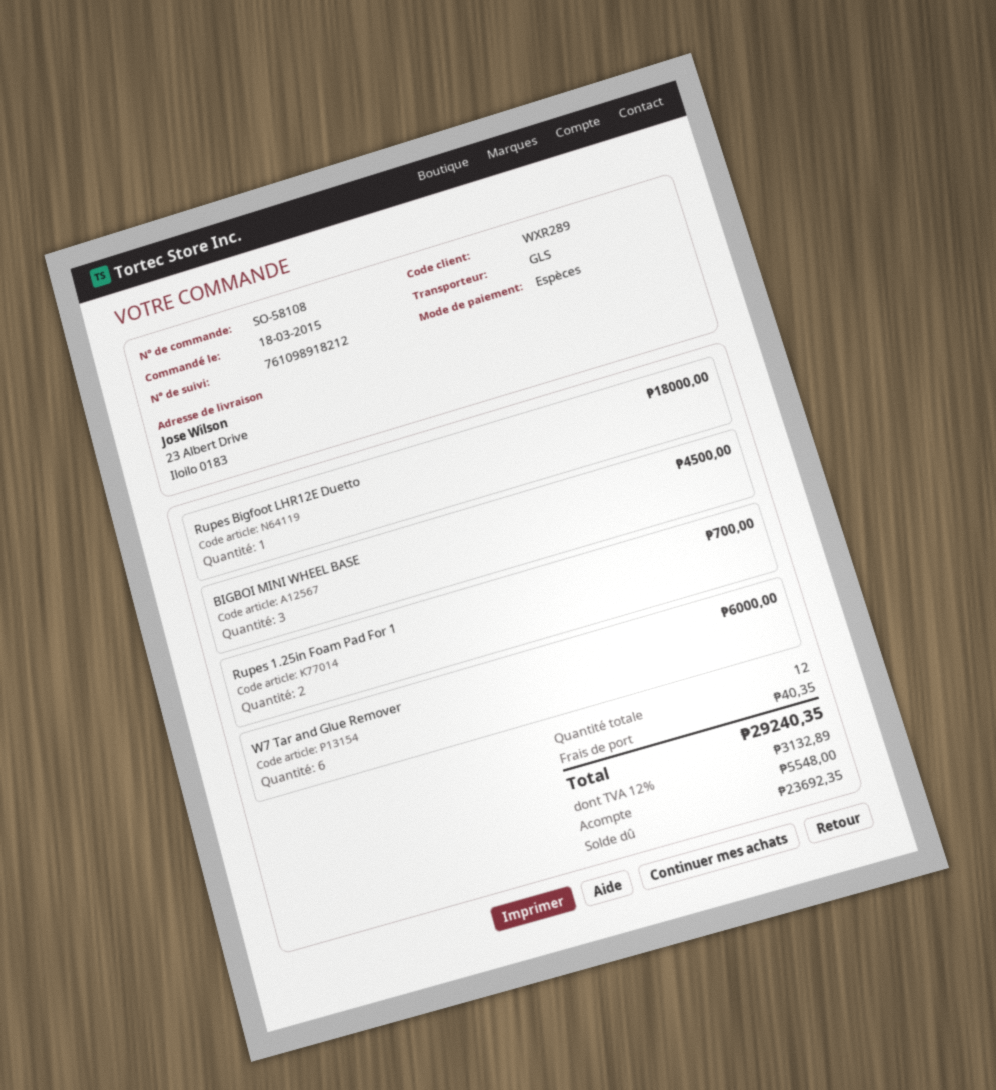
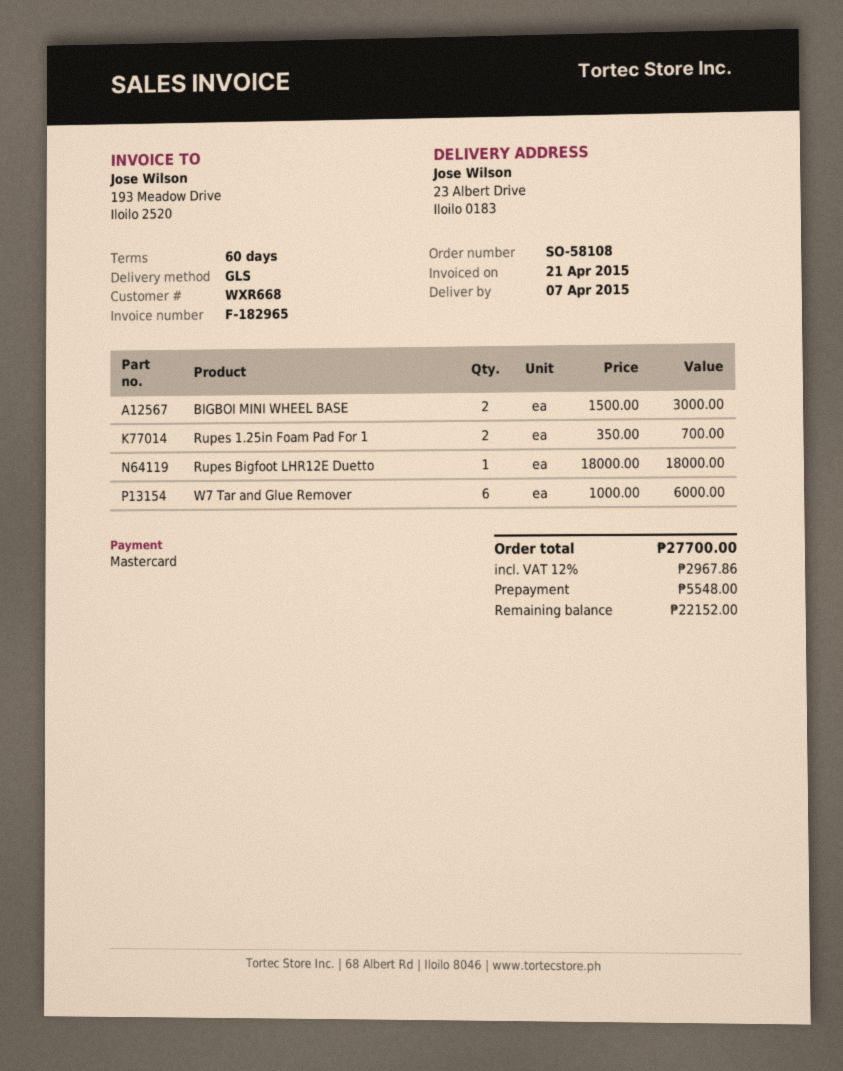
customer number: WXR289 -> WXR668
payment method: cash -> Mastercard
BIGBOI MINI WHEEL BASE: 3 for 4500.00 -> 2 for 3000.00
shipping: 40.35 -> none
tax: 12% = 3132.89 -> 12% = 2967.86
total: 29240.35 -> 27700.00
balance: 23692.35 -> 22152.00

